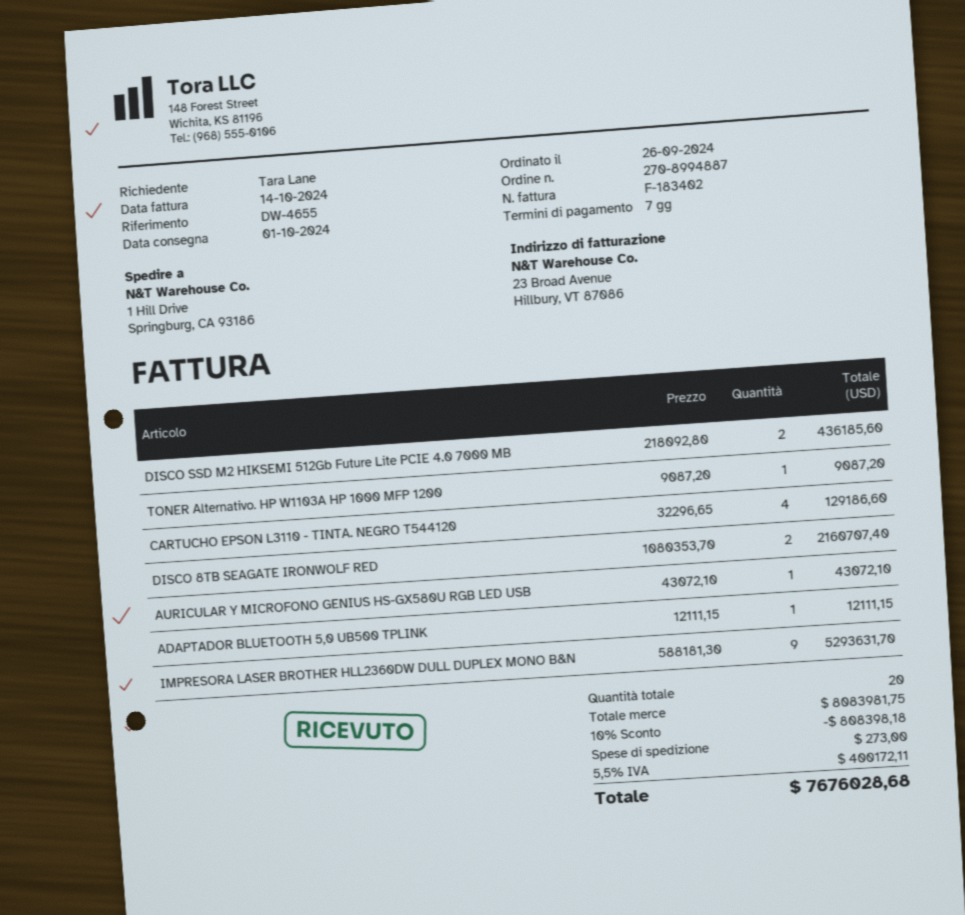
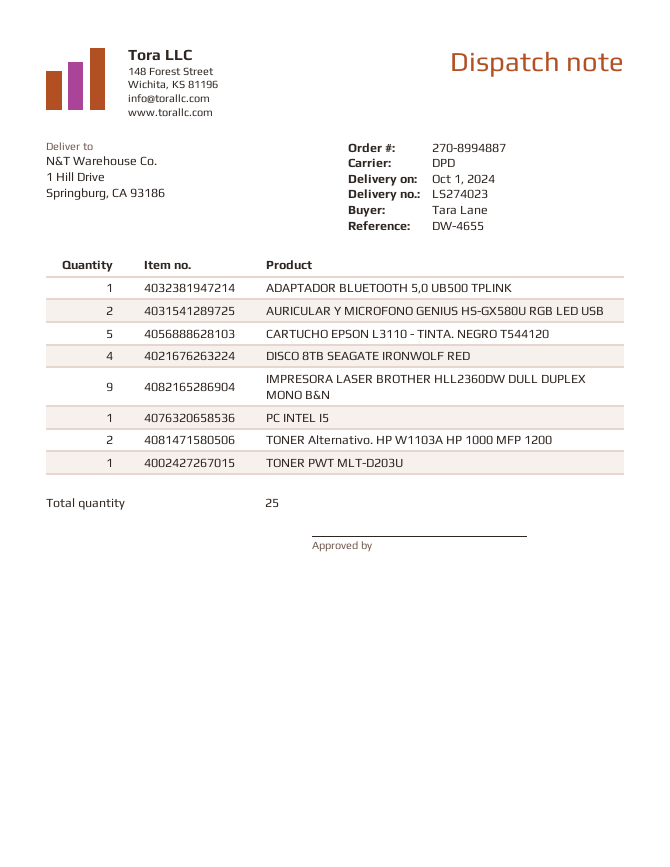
DISCO SSD M2 HIKSEMI 512Gb Future Lite PCIE 4.0 7000 MB: 2 -> none
TONER Alternativo. HP W1103A HP 1000 MFP 1200: 1 -> 2
CARTUCHO EPSON L3110 - TINTA. NEGRO T544120: 4 -> 5
DISCO 8TB SEAGATE IRONWOLF RED: 2 -> 4
AURICULAR Y MICROFONO GENIUS HS-GX580U RGB LED USB: 1 -> 2
PC INTEL I5: none -> 1
TONER PWT MLT-D203U: none -> 1
total quantity: 20 -> 25

